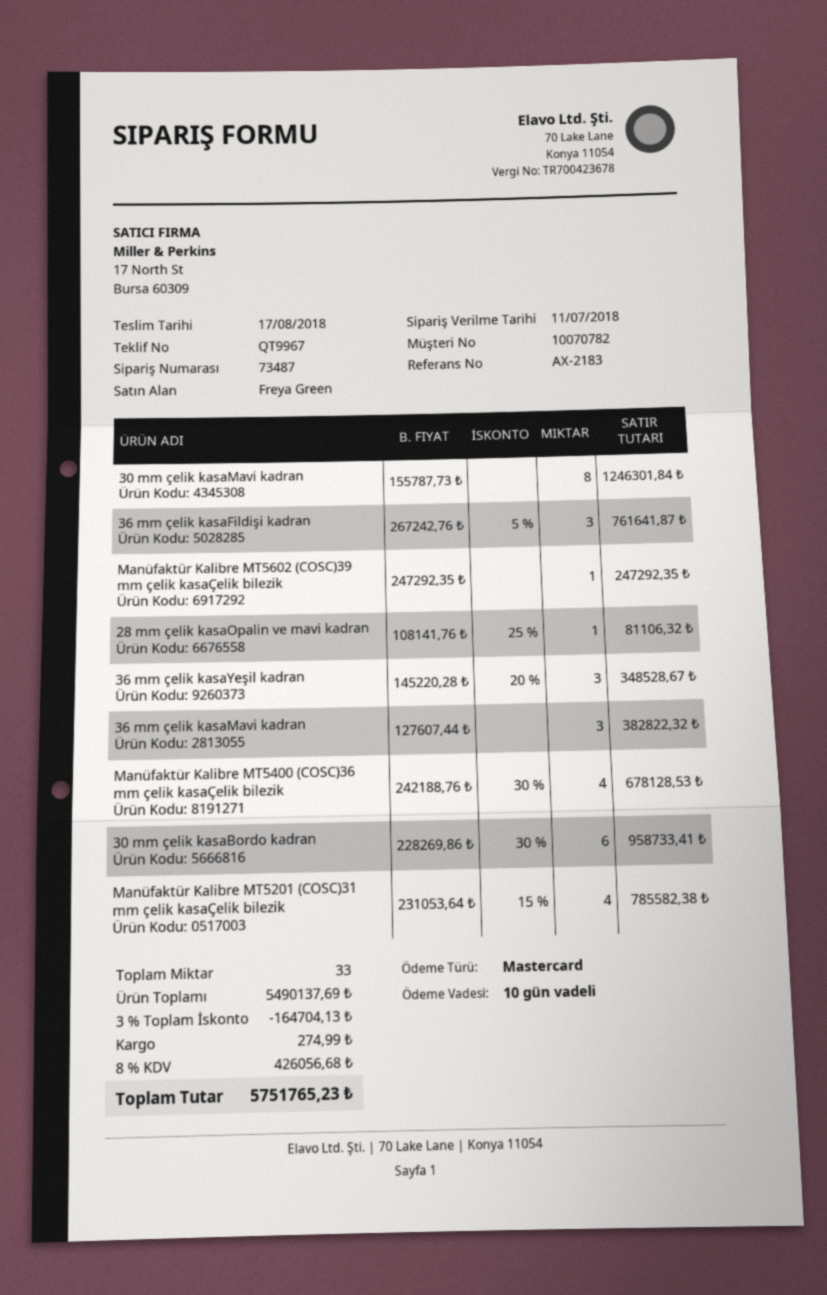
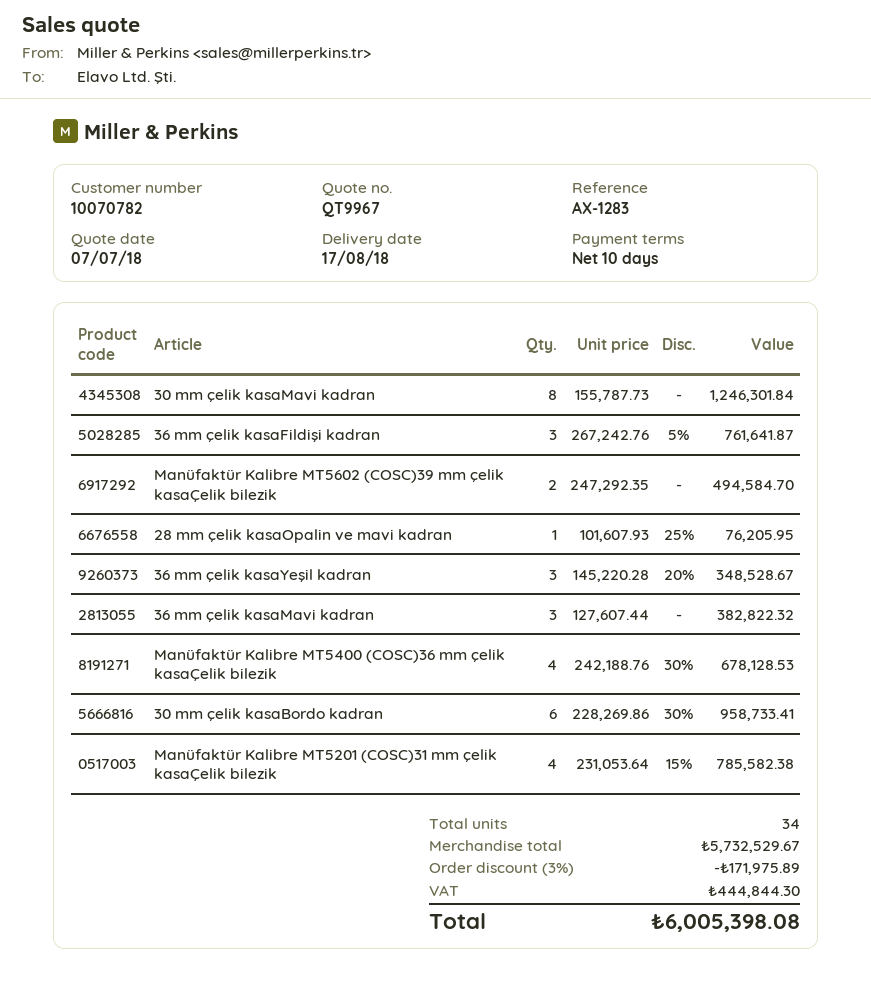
reference: AX-2183 -> AX-1283
Manüfaktür Kalibre MT5602 (COSC)39 mm çelik kasaÇelik bilezik: 1 x 247292.35 = 247292.35 -> 2 x 247292.35 = 494584.70
28 mm çelik kasaOpalin ve mavi kadran: 1 x 108141.76 - 25% = 81106.32 -> 1 x 101607.93 - 25% = 76205.95
total quantity: 33 -> 34
subtotal: 5490137.69 -> 5732529.67
discount: 3% = 164704.13 -> 3% = 171975.89
shipping: 274.99 -> none
tax: 426056.68 -> 444844.30
total: 5751765.23 -> 6005398.08

